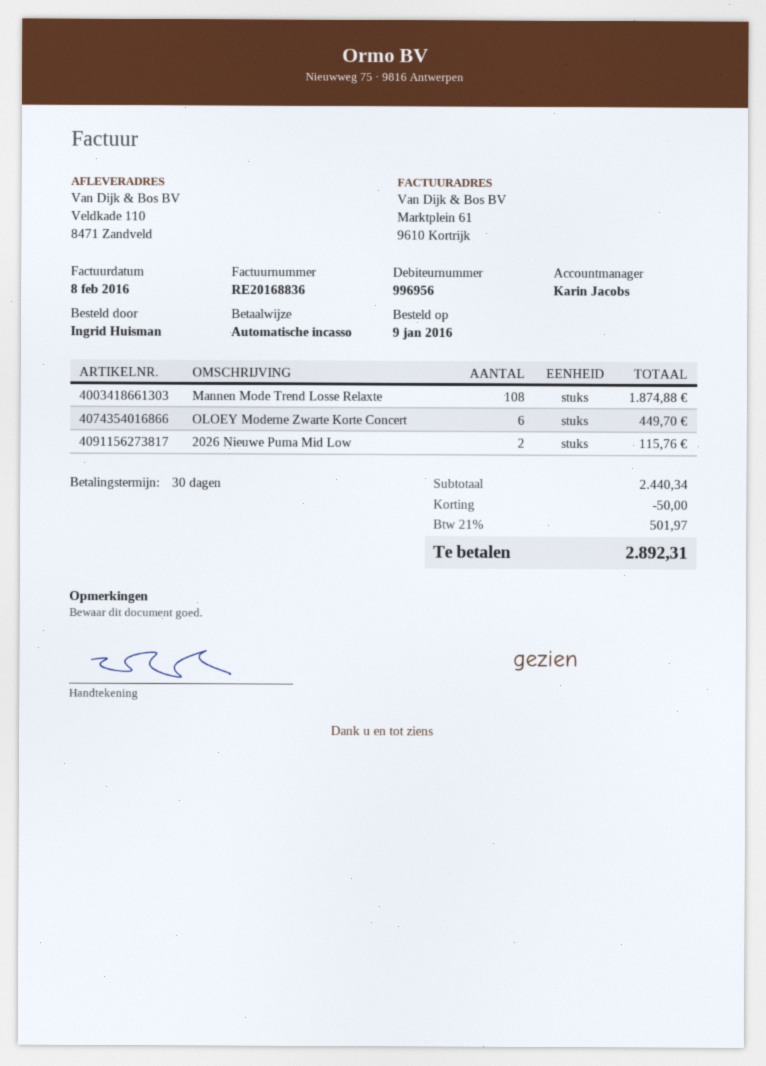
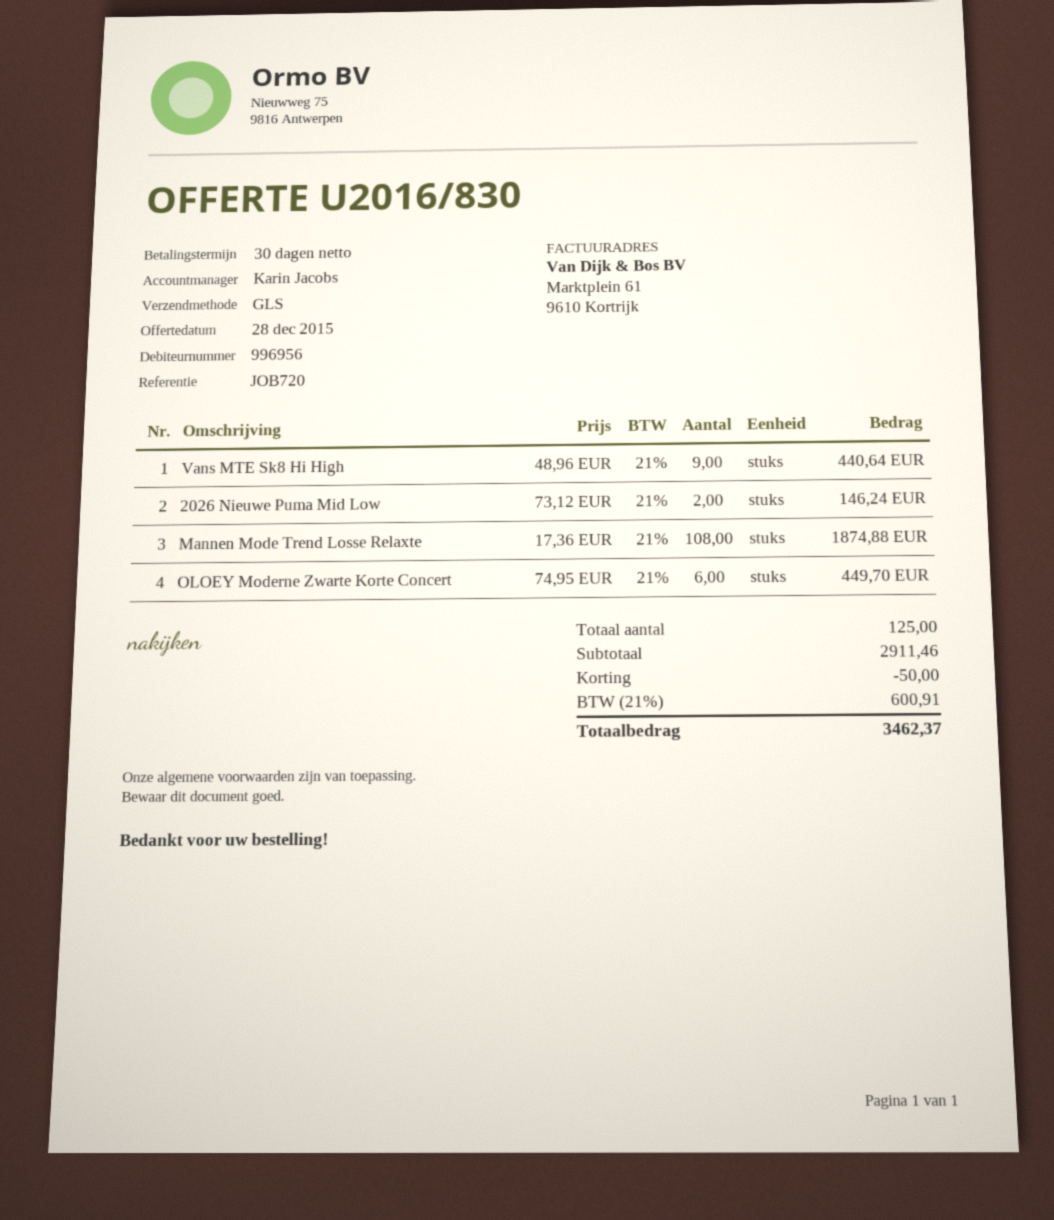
2026 Nieuwe Puma Mid Low: 2 for 115.76 -> 2 for 146.24
Vans MTE Sk8 Hi High: none -> 9 for 440.64
subtotal: 2440.34 -> 2911.46
tax: 21% = 501.97 -> 21% = 600.91
total: 2892.31 -> 3462.37

